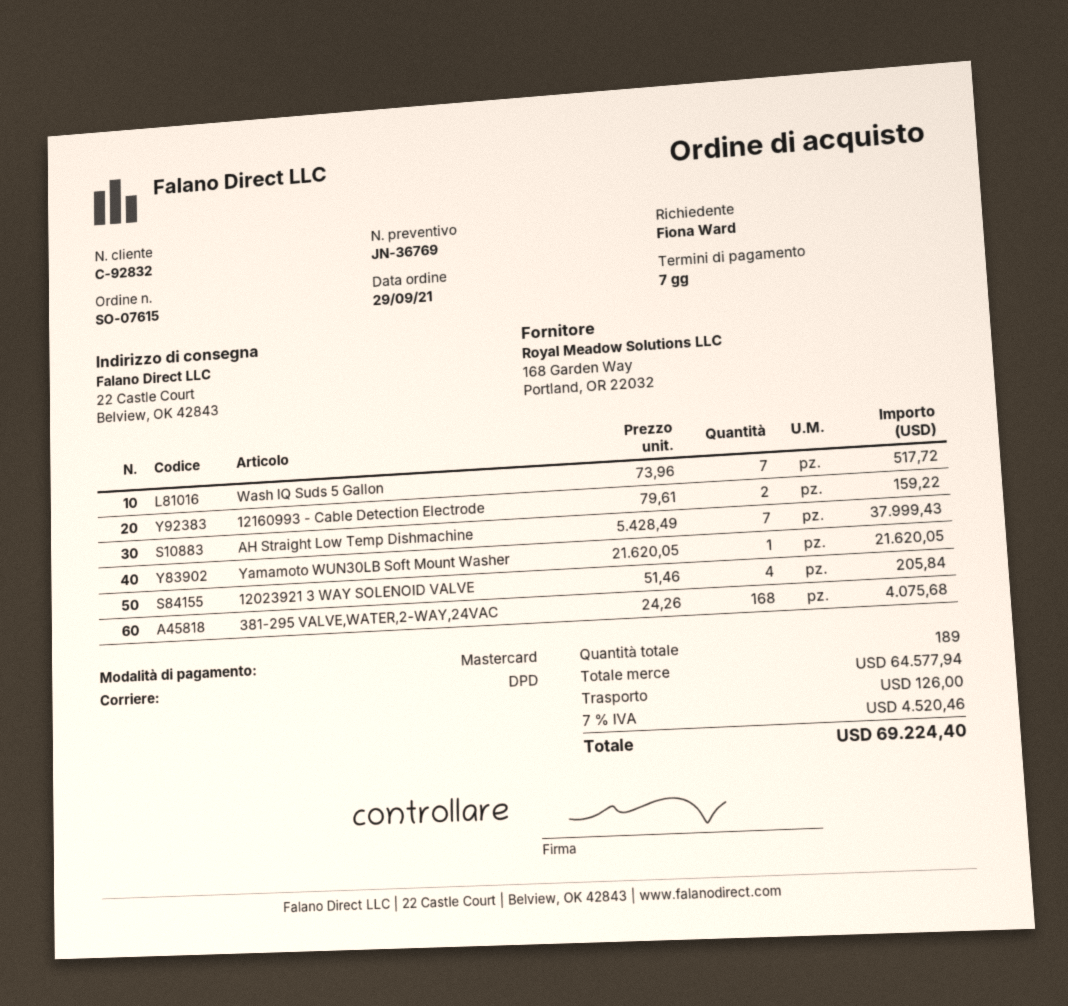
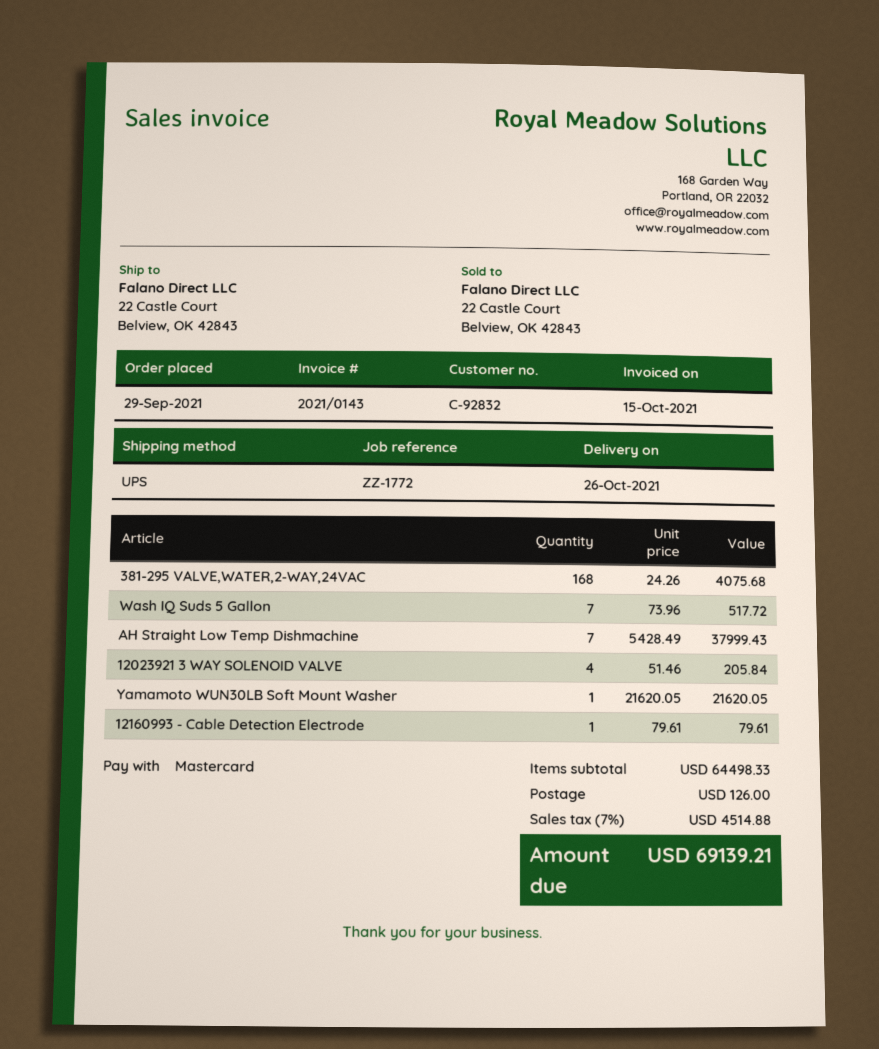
shipping method: DPD -> UPS
12160993 - Cable Detection Electrode: 2 x 79.61 = 159.22 -> 1 x 79.61 = 79.61
subtotal: 64577.94 -> 64498.33
tax: 7% = 4520.46 -> 7% = 4514.88
total: 69224.40 -> 69139.21

